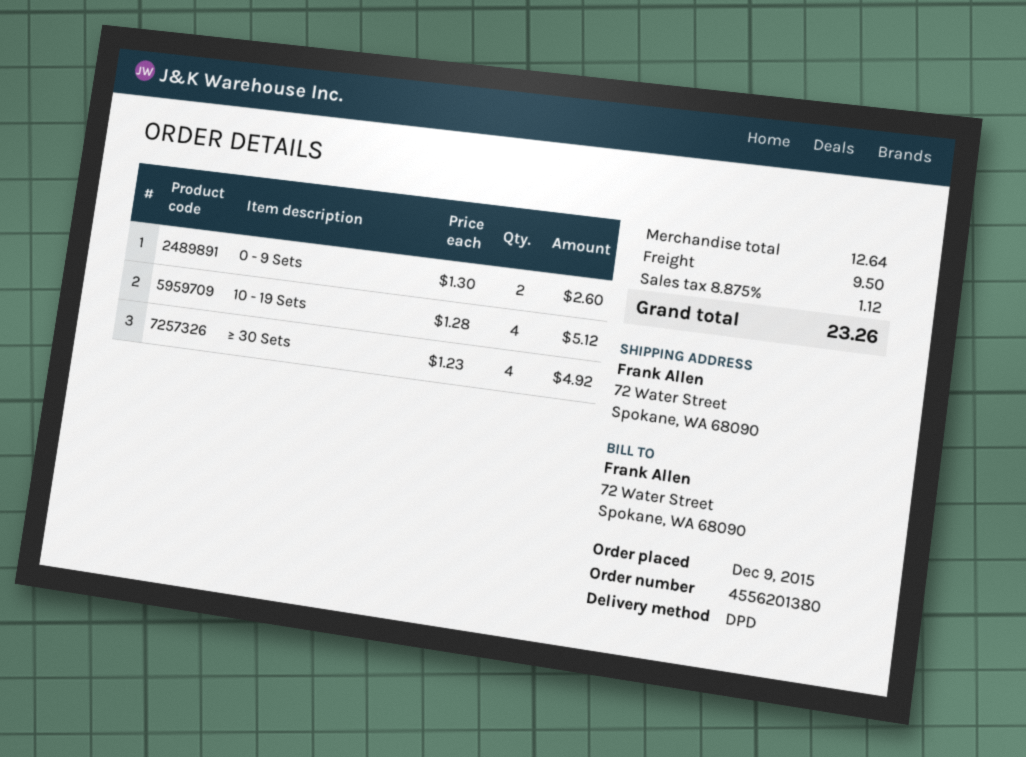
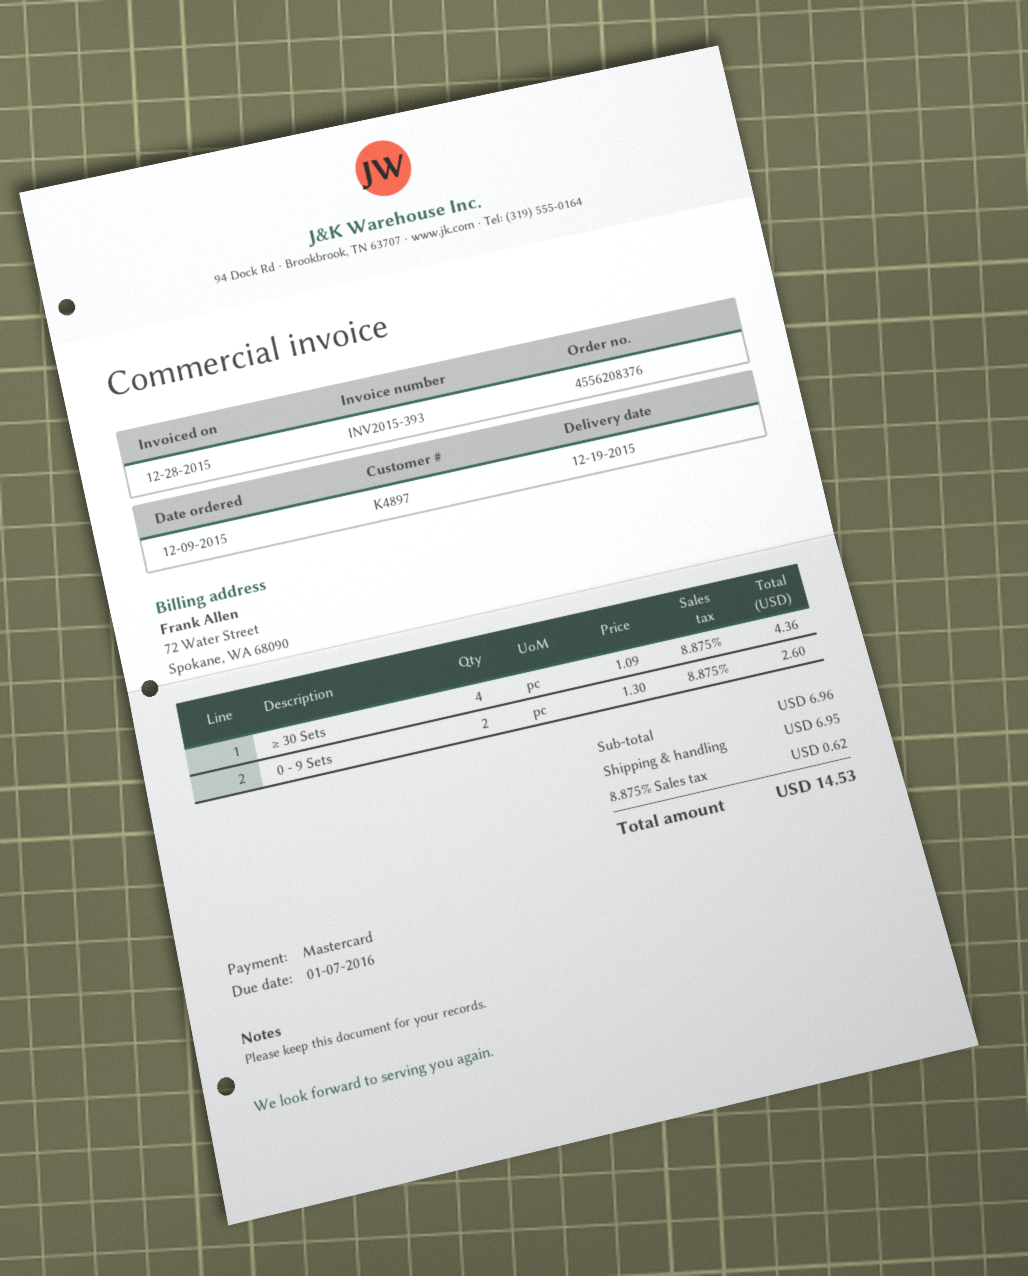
order number: 4556201380 -> 4556208376
10 - 19 Sets: 4 x 1.28 = 5.12 -> none
≥ 30 Sets: 4 x 1.23 = 4.92 -> 4 x 1.09 = 4.36
subtotal: 12.64 -> 6.96
shipping: 9.50 -> 6.95
tax: 8.875% = 1.12 -> 8.875% = 0.62
total: 23.26 -> 14.53

